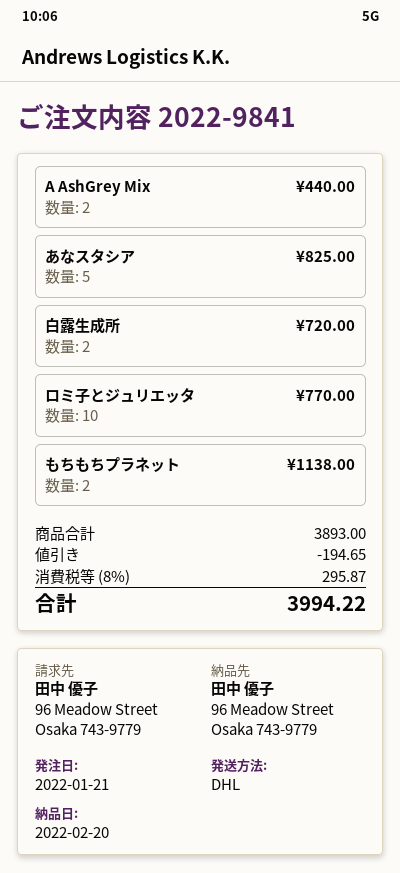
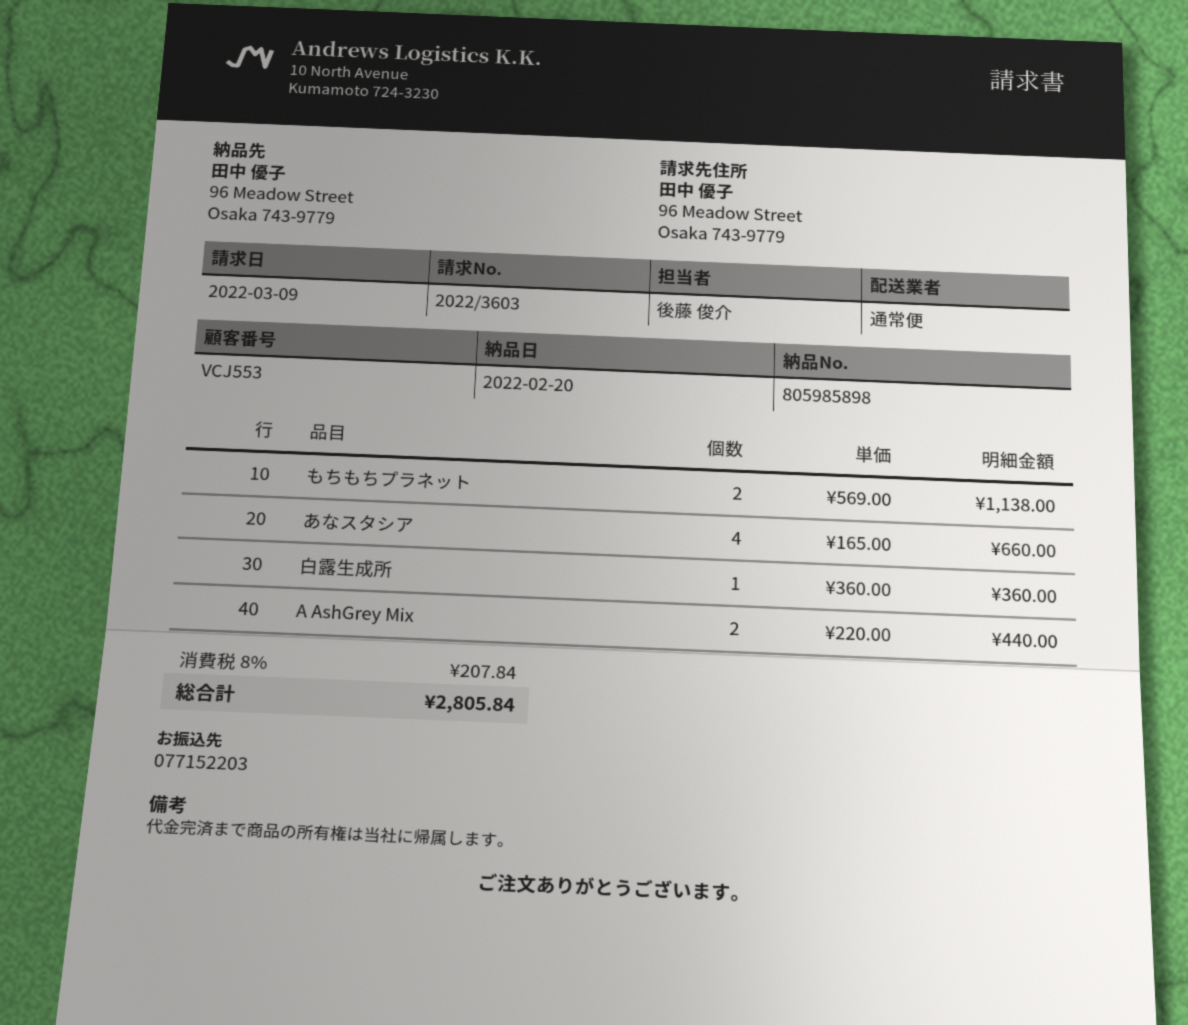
shipping method: DHL -> standard
あなスタシア: 5 for 825.00 -> 4 for 660.00
白露生成所: 2 for 720.00 -> 1 for 360.00
ロミ子とジュリエッタ: 10 for 770.00 -> none
discount: 194.65 -> none
tax: 8% = 295.87 -> 8% = 207.84
total: 3994.22 -> 2805.84

